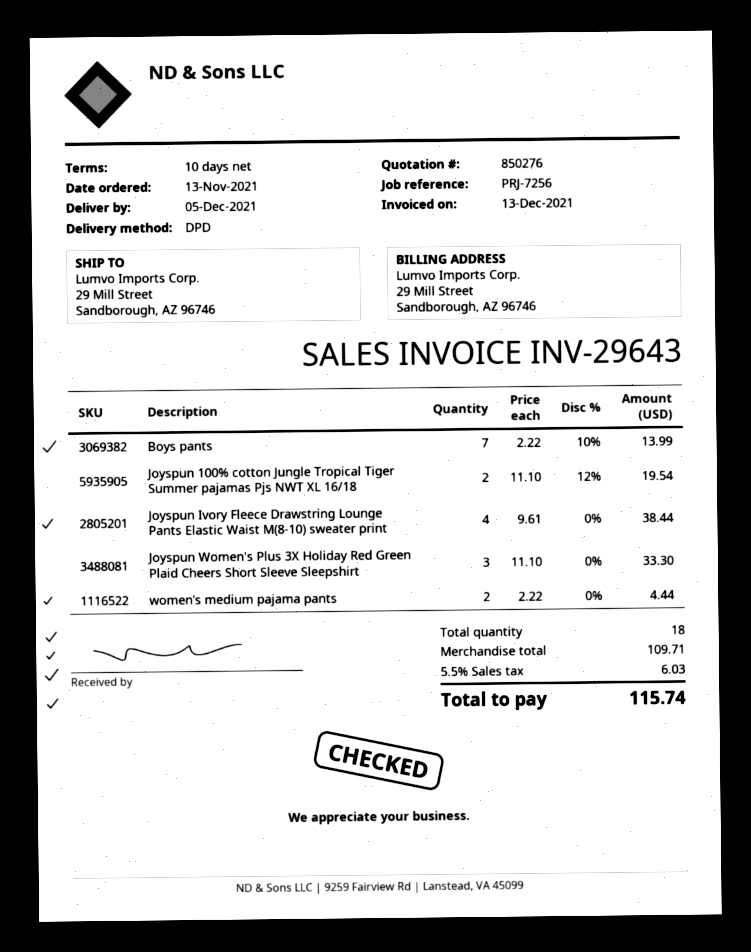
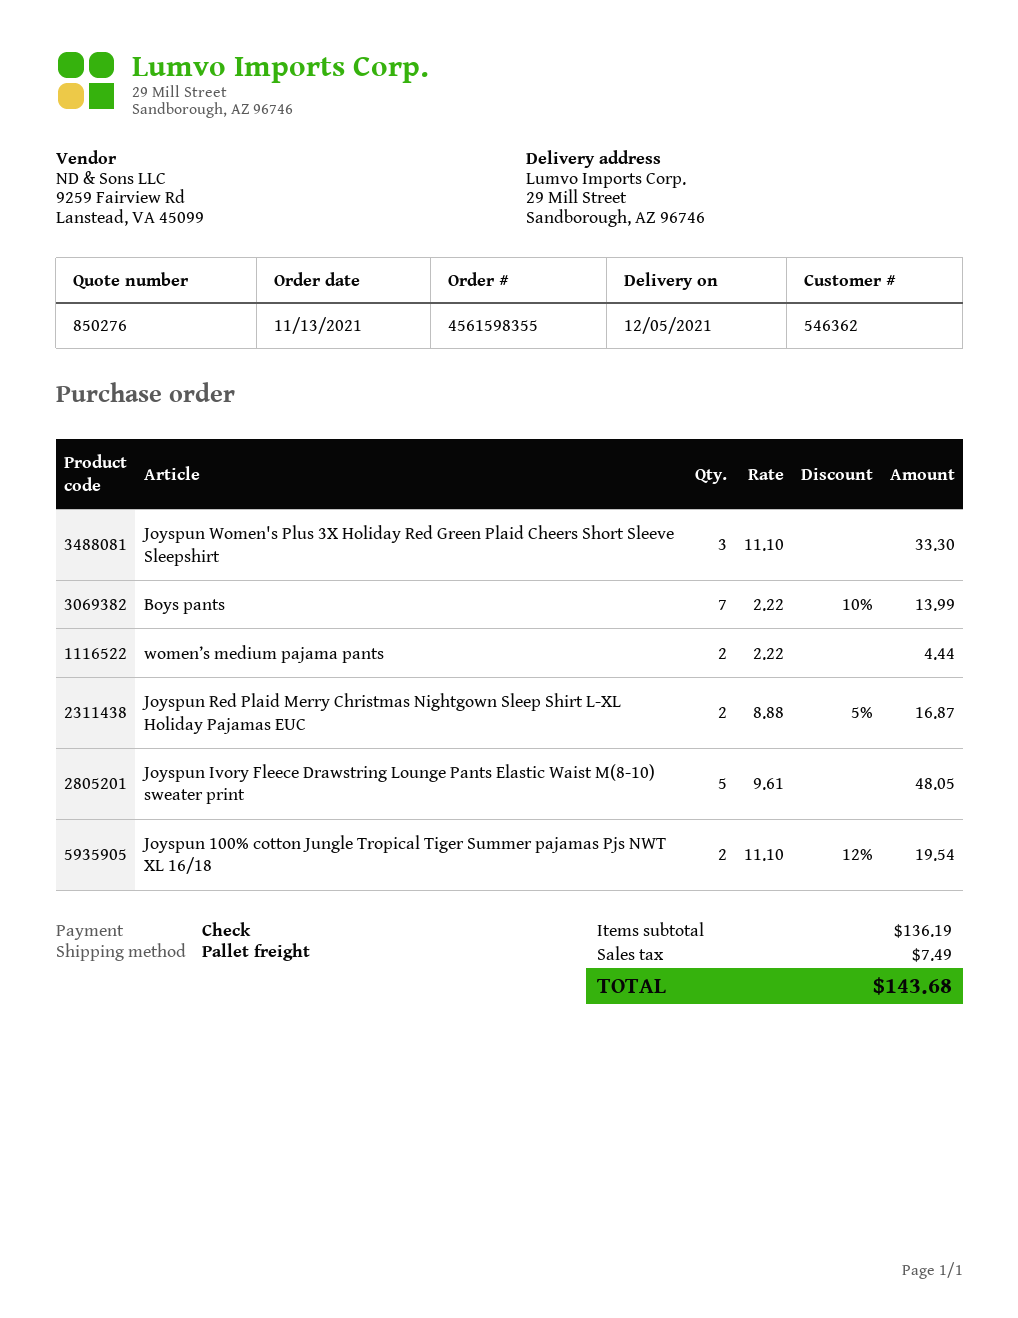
shipping method: DPD -> pallet freight
Joyspun Ivory Fleece Drawstring Lounge Pants Elastic Waist M(8-10) sweater print: 4 x 9.61 = 38.44 -> 5 x 9.61 = 48.05
Joyspun Red Plaid Merry Christmas Nightgown Sleep Shirt L-XL Holiday Pajamas EUC: none -> 2 x 8.88 - 5% = 16.87
subtotal: 109.71 -> 136.19
tax: 6.03 -> 7.49
total: 115.74 -> 143.68

